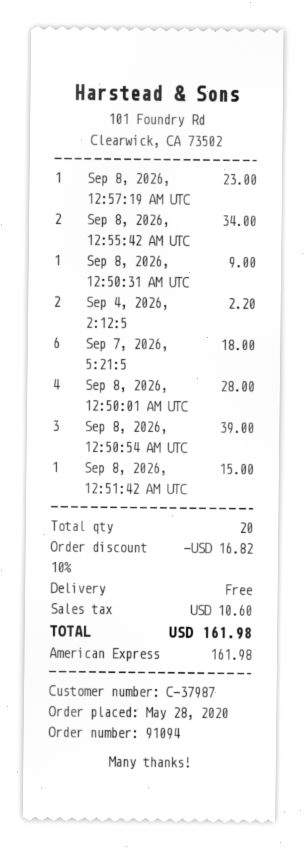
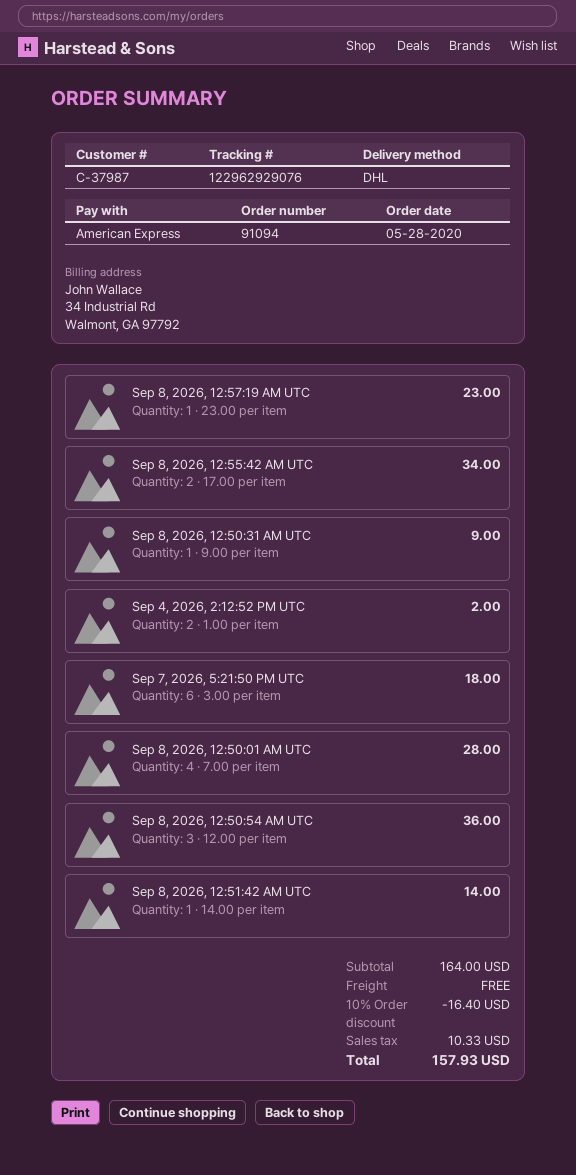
Sep 4, 2026, 2:12:5: 2 for 2.20 -> 2 for 2.00
Sep 8, 2026, 12:50:54 AM UTC: 3 for 39.00 -> 3 for 36.00
Sep 8, 2026, 12:51:42 AM UTC: 1 for 15.00 -> 1 for 14.00
discount: 10% = 16.82 -> 10% = 16.40
tax: 10.60 -> 10.33
total: 161.98 -> 157.93

